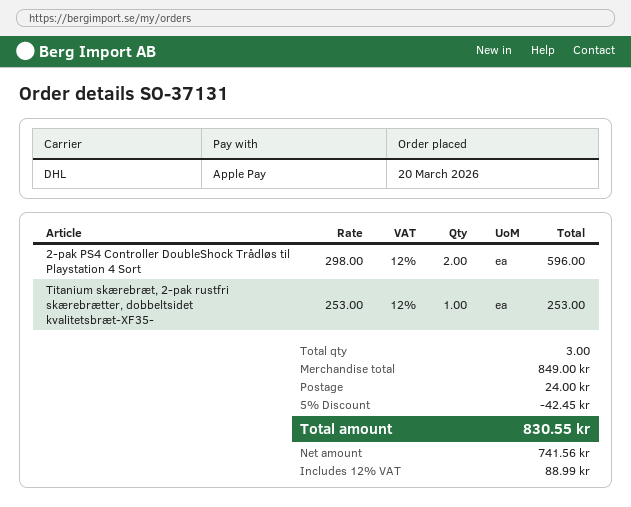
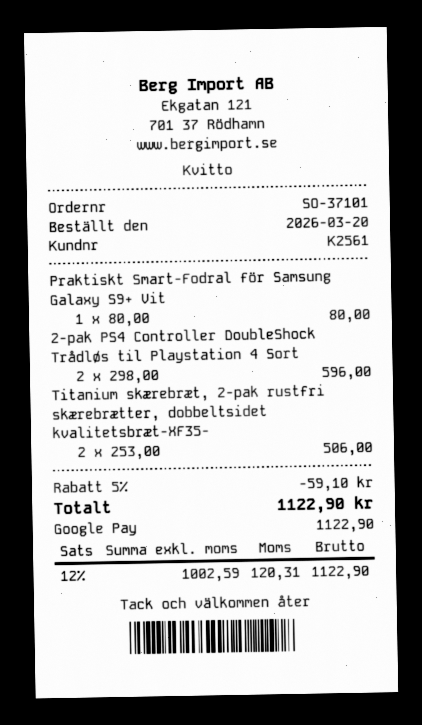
order number: SO-37131 -> SO-37101
payment method: Apple Pay -> Google Pay
Titanium skærebræt, 2-pak rustfri skærebrætter, dobbeltsidet kvalitetsbræt-XF35-: 1 x 253.00 = 253.00 -> 2 x 253.00 = 506.00
Praktiskt Smart-Fodral för Samsung Galaxy S9+ Vit: none -> 1 x 80.00 = 80.00
discount: 5% = 42.45 -> 5% = 59.10
shipping: 24.00 -> none
net: 741.56 -> 1002.59
tax: 12% = 88.99 -> 12% = 120.31
total: 830.55 -> 1122.90

